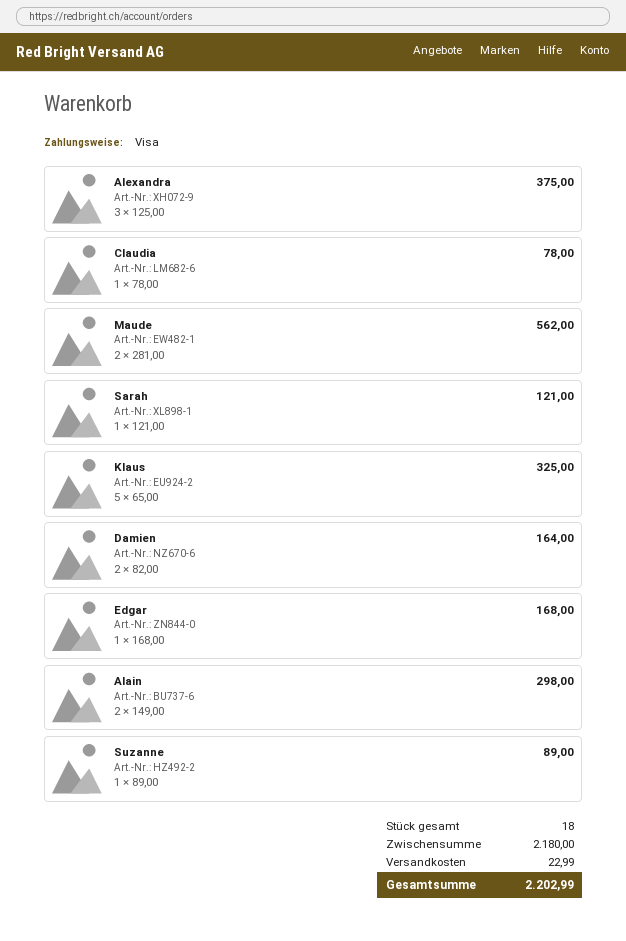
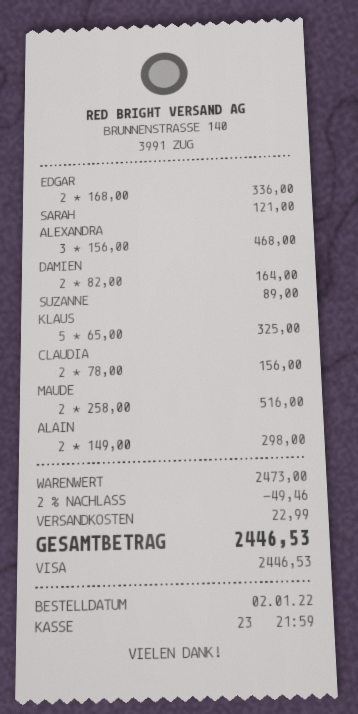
Alexandra: 3 x 125.00 = 375.00 -> 3 x 156.00 = 468.00
Claudia: 1 x 78.00 = 78.00 -> 2 x 78.00 = 156.00
Maude: 2 x 281.00 = 562.00 -> 2 x 258.00 = 516.00
Edgar: 1 x 168.00 = 168.00 -> 2 x 168.00 = 336.00
subtotal: 2180.00 -> 2473.00
discount: none -> 2% = 49.46
total: 2202.99 -> 2446.53

